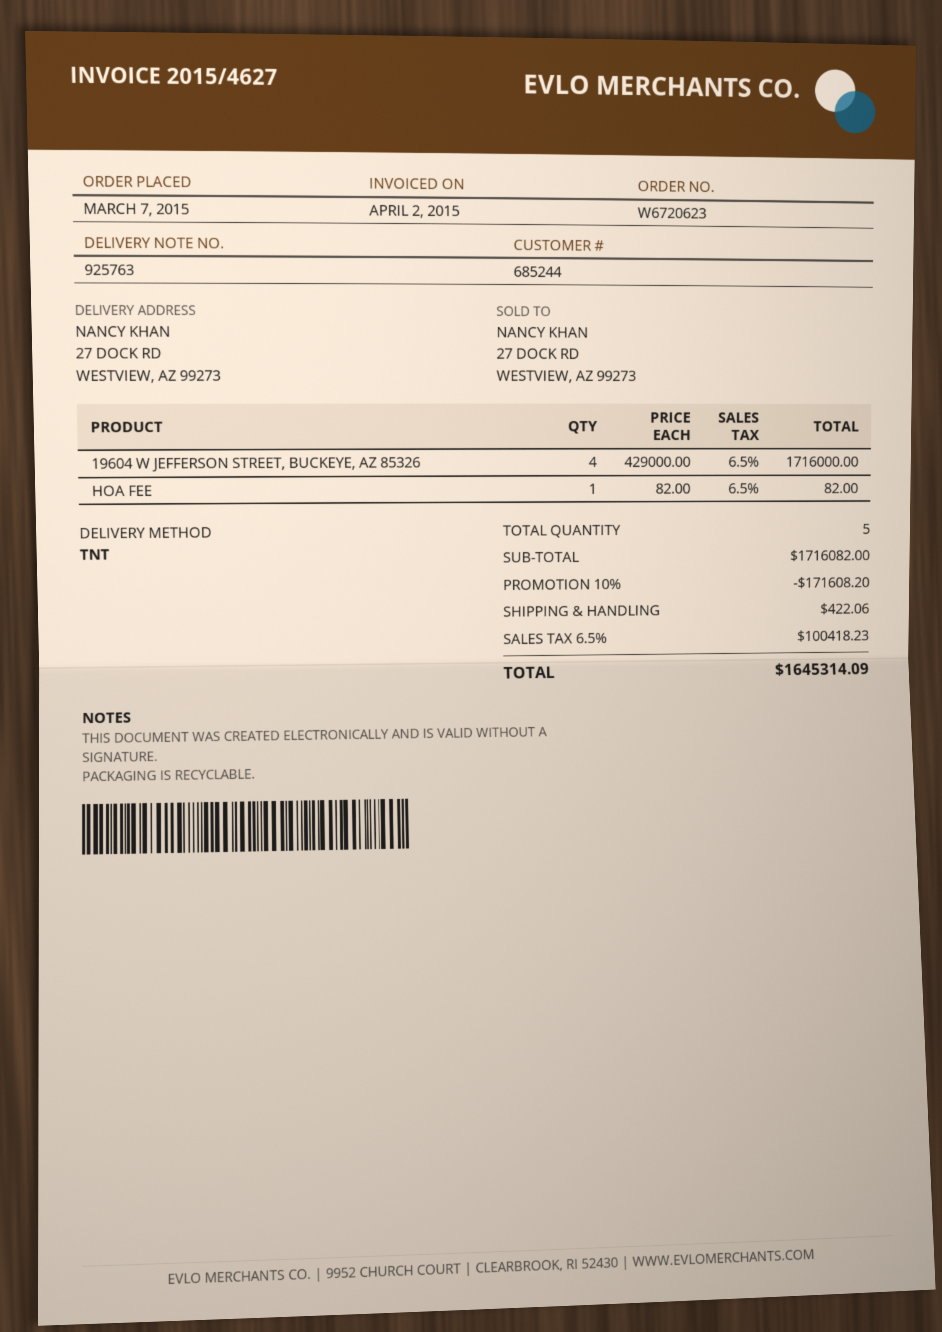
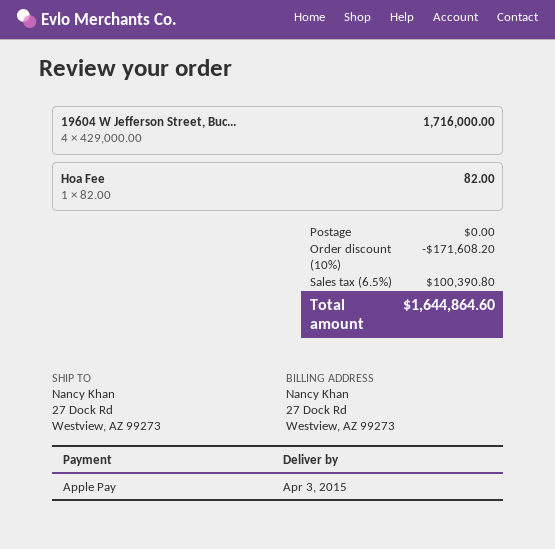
shipping: 422.06 -> 0.00
tax: 6.5% = 100418.23 -> 6.5% = 100390.80
total: 1645314.09 -> 1644864.60

